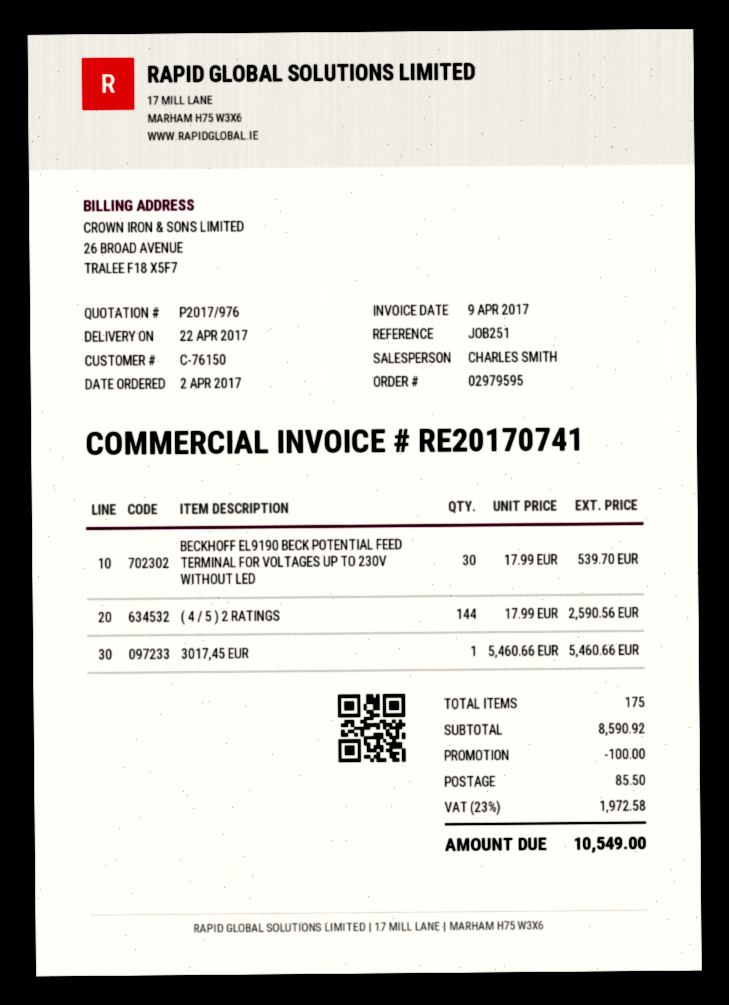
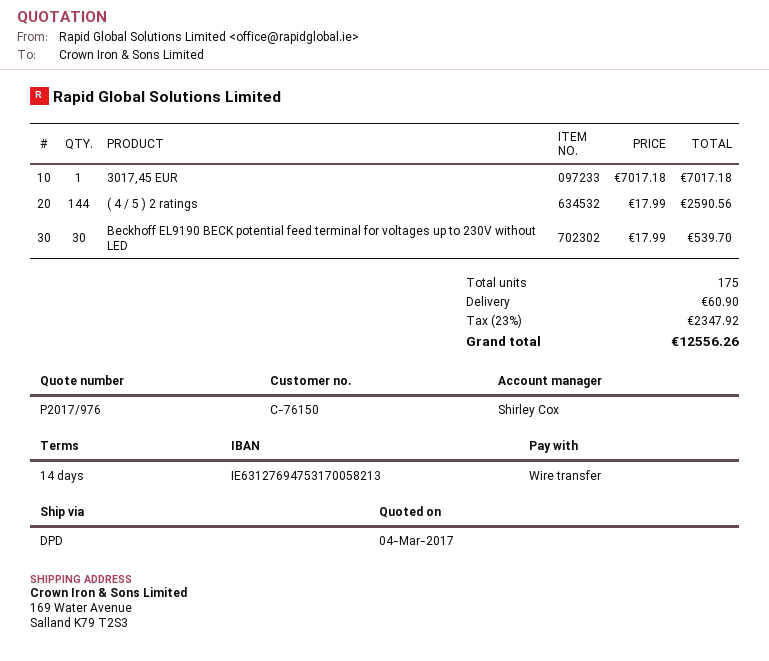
sales rep: CHARLES SMITH -> Shirley Cox
3017,45 EUR: 1 x 5460.66 = 5460.66 -> 1 x 7017.18 = 7017.18
discount: 100.00 -> none
shipping: 85.50 -> 60.90
tax: 23% = 1972.58 -> 23% = 2347.92
total: 10549.00 -> 12556.26

